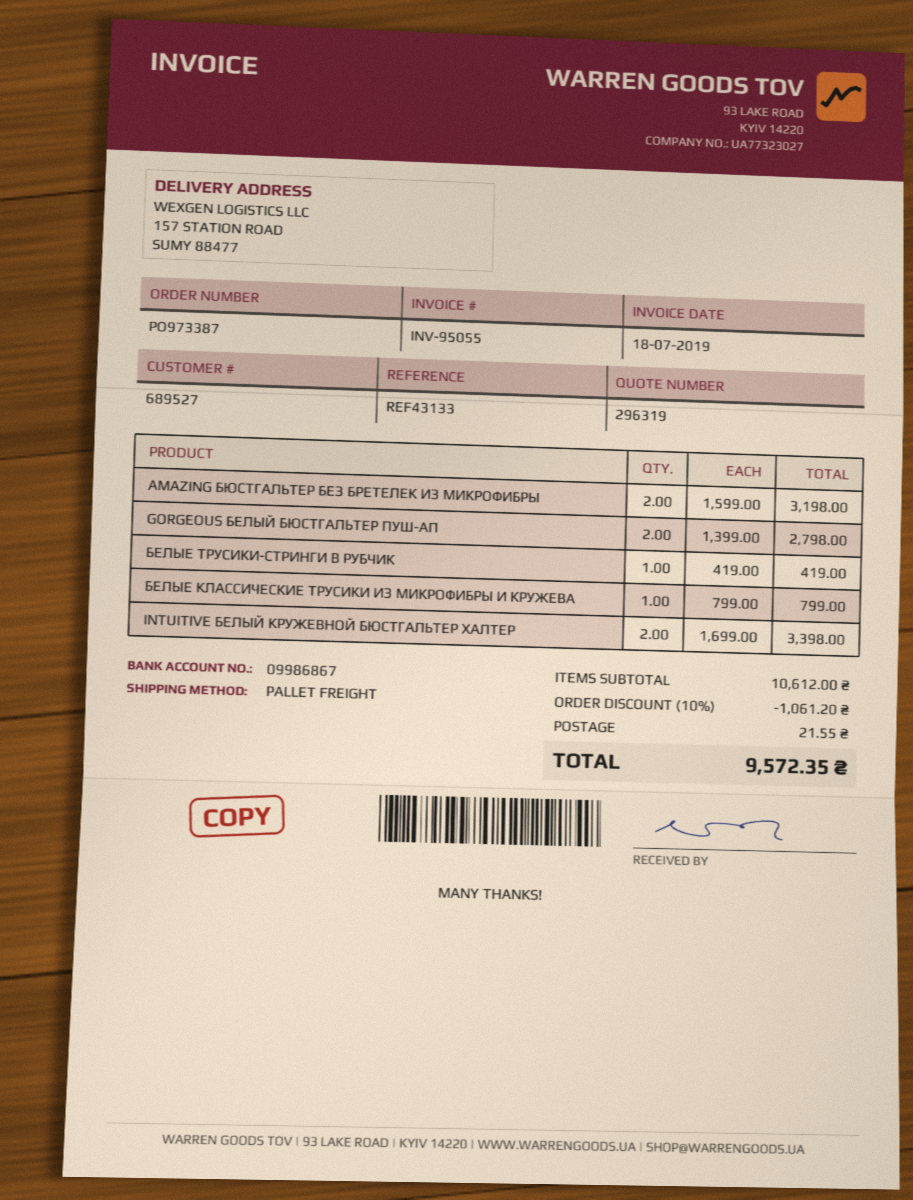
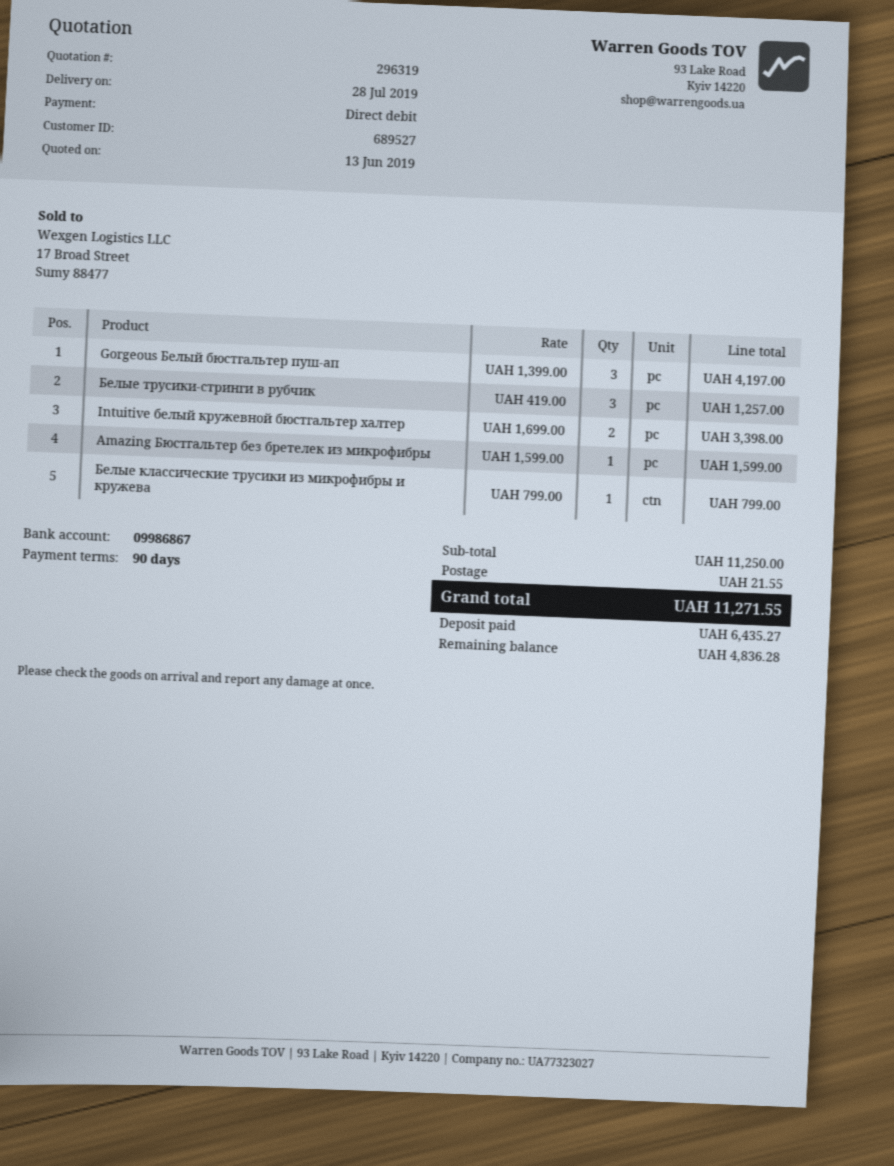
AMAZING БЮСТГАЛЬТЕР БЕЗ БРЕТЕЛЕК ИЗ МИКРОФИБРЫ: 2 x 1599.00 = 3198.00 -> 1 x 1599.00 = 1599.00
GORGEOUS БЕЛЫЙ БЮСТГАЛЬТЕР ПУШ-АП: 2 x 1399.00 = 2798.00 -> 3 x 1399.00 = 4197.00
БЕЛЫЕ ТРУСИКИ-СТРИНГИ В РУБЧИК: 1 x 419.00 = 419.00 -> 3 x 419.00 = 1257.00
subtotal: 10612.00 -> 11250.00
discount: 10% = 1061.20 -> none
total: 9572.35 -> 11271.55

